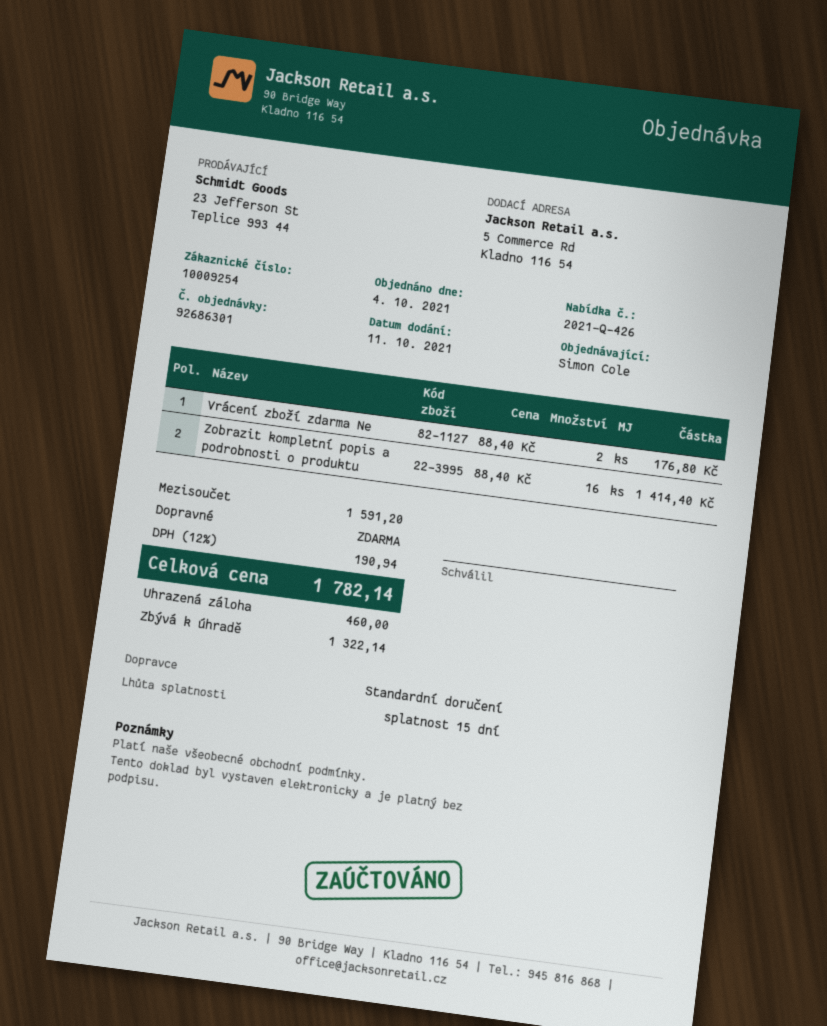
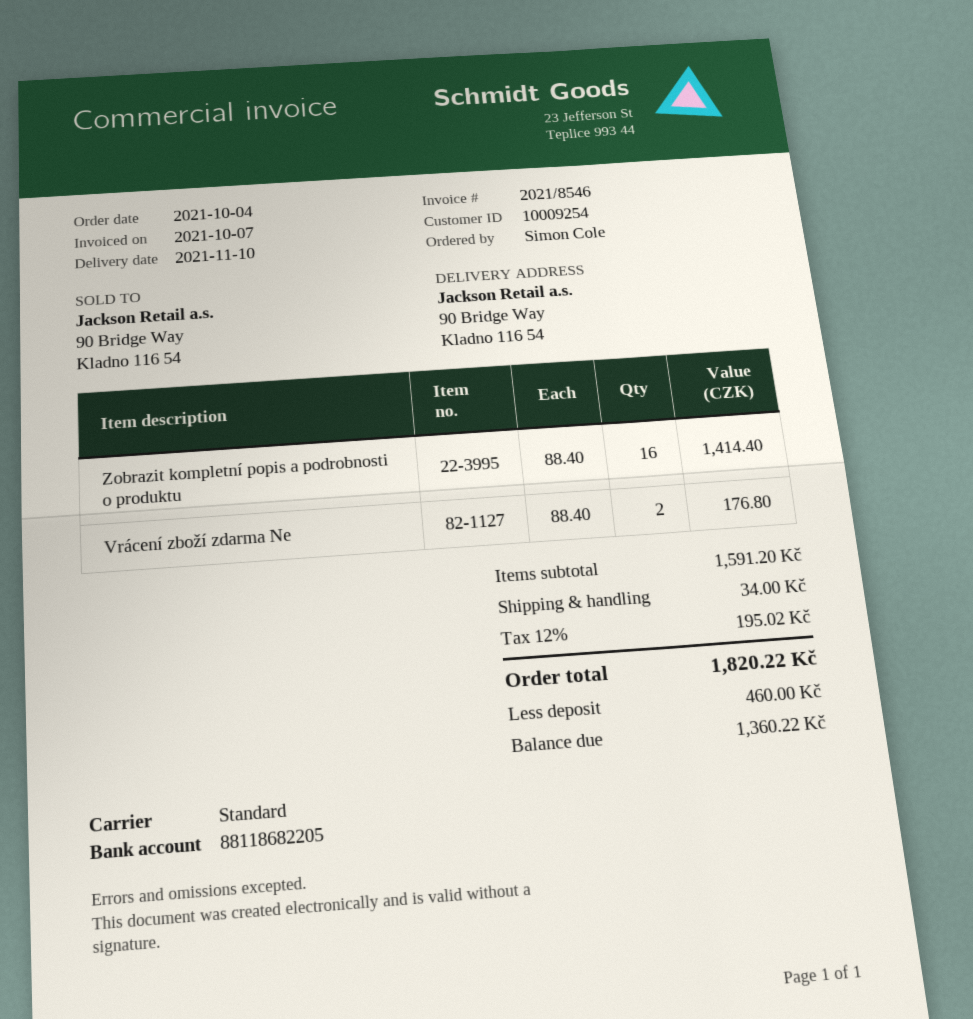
delivery date: 2021-10-11 -> 2021-11-10
ship to: 5 Commerce Rd, Kladno 116 54 -> 90 Bridge Way, Kladno 116 54
shipping: 0.00 -> 34.00
tax: 12% = 190.94 -> 12% = 195.02
total: 1782.14 -> 1820.22
balance: 1322.14 -> 1360.22

